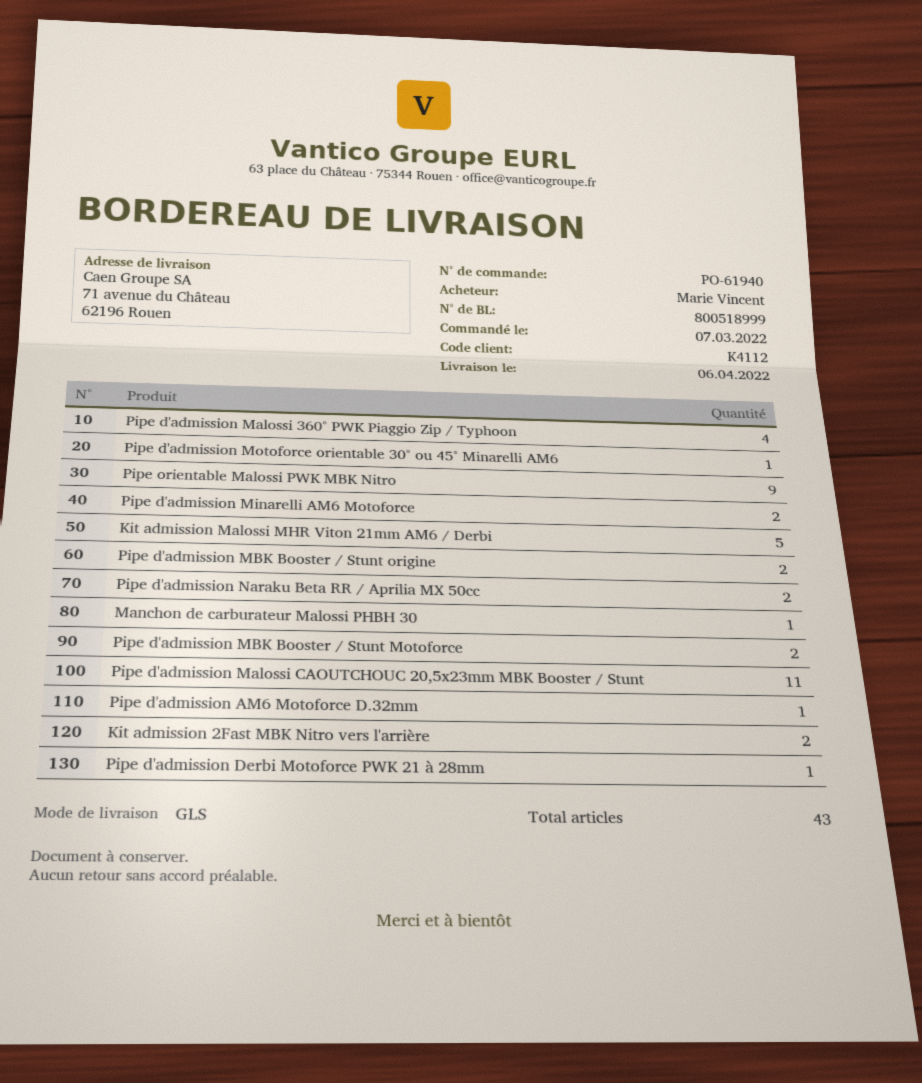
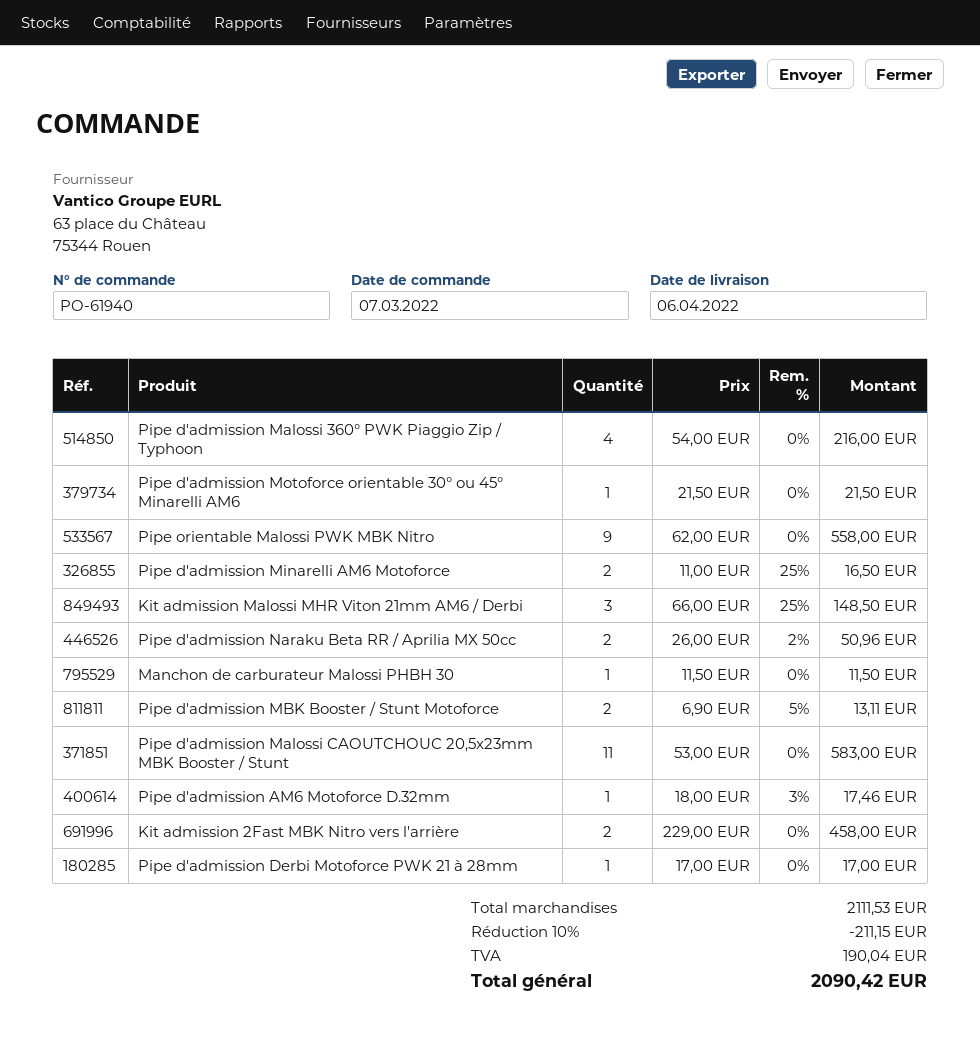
Kit admission Malossi MHR Viton 21mm AM6 / Derbi: 5 -> 3
Pipe d'admission MBK Booster / Stunt origine: 2 -> none

